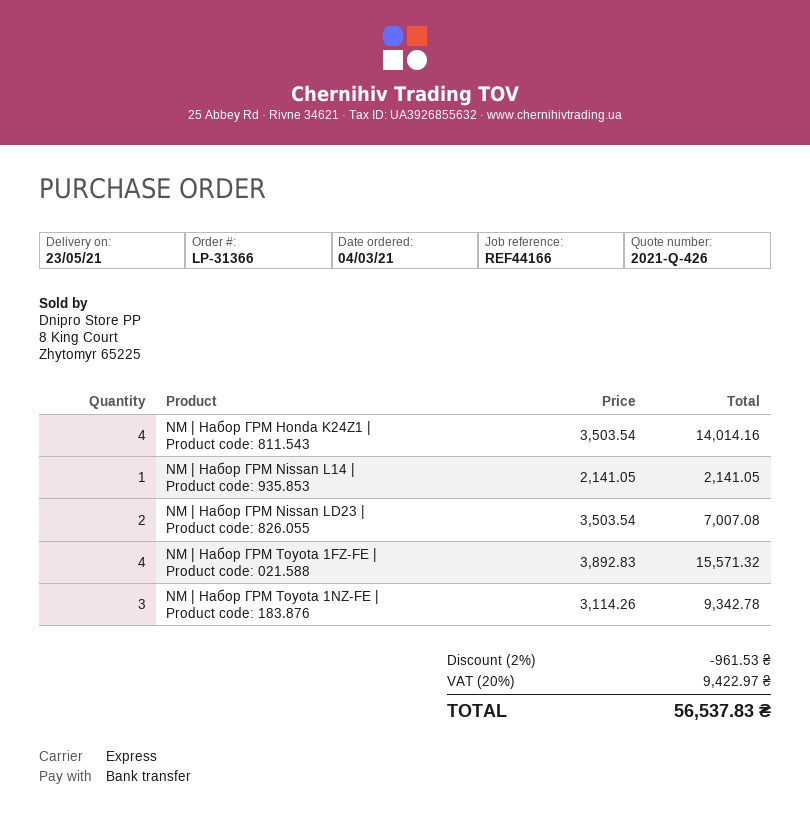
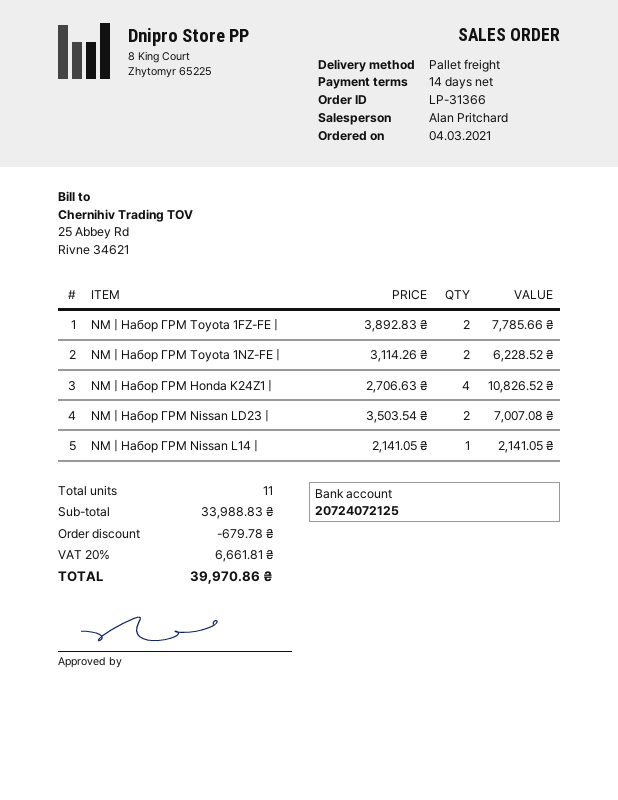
shipping method: express -> pallet freight
NM | Набор ГРМ Honda K24Z1 |: 4 x 3503.54 = 14014.16 -> 4 x 2706.63 = 10826.52
NM | Набор ГРМ Toyota 1FZ-FE |: 4 x 3892.83 = 15571.32 -> 2 x 3892.83 = 7785.66
NM | Набор ГРМ Toyota 1NZ-FE |: 3 x 3114.26 = 9342.78 -> 2 x 3114.26 = 6228.52
discount: 961.53 -> 679.78
tax: 20% = 9422.97 -> 20% = 6661.81
total: 56537.83 -> 39970.86

